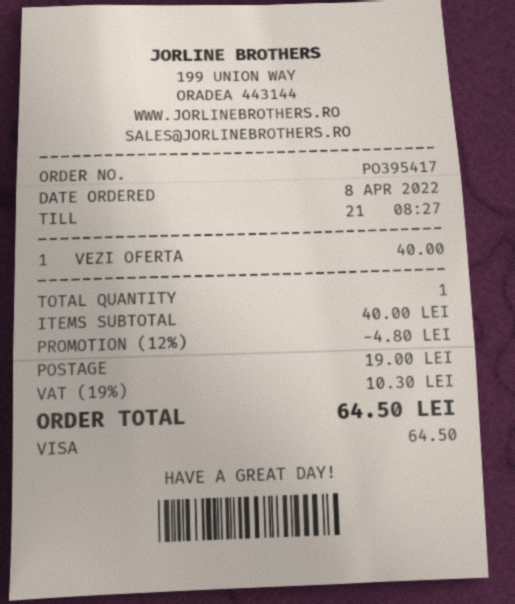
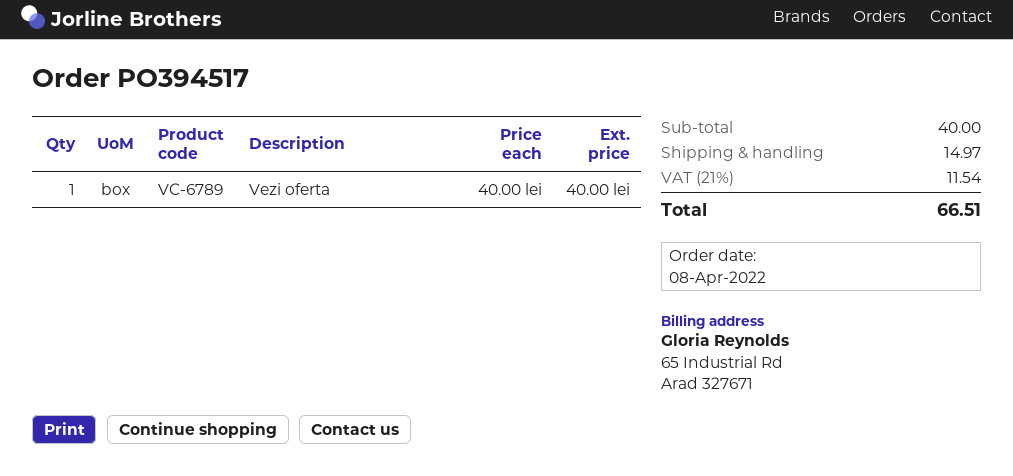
order number: PO395417 -> PO394517
discount: 12% = 4.80 -> none
shipping: 19.00 -> 14.97
tax: 19% = 10.30 -> 21% = 11.54
total: 64.50 -> 66.51

